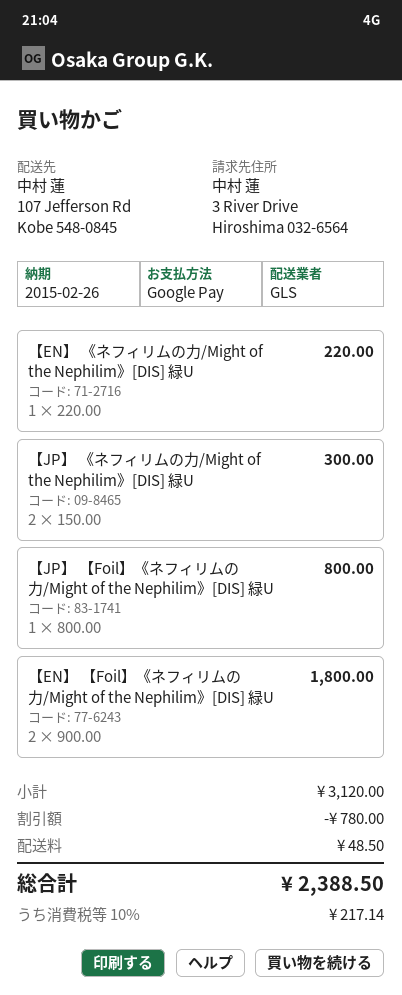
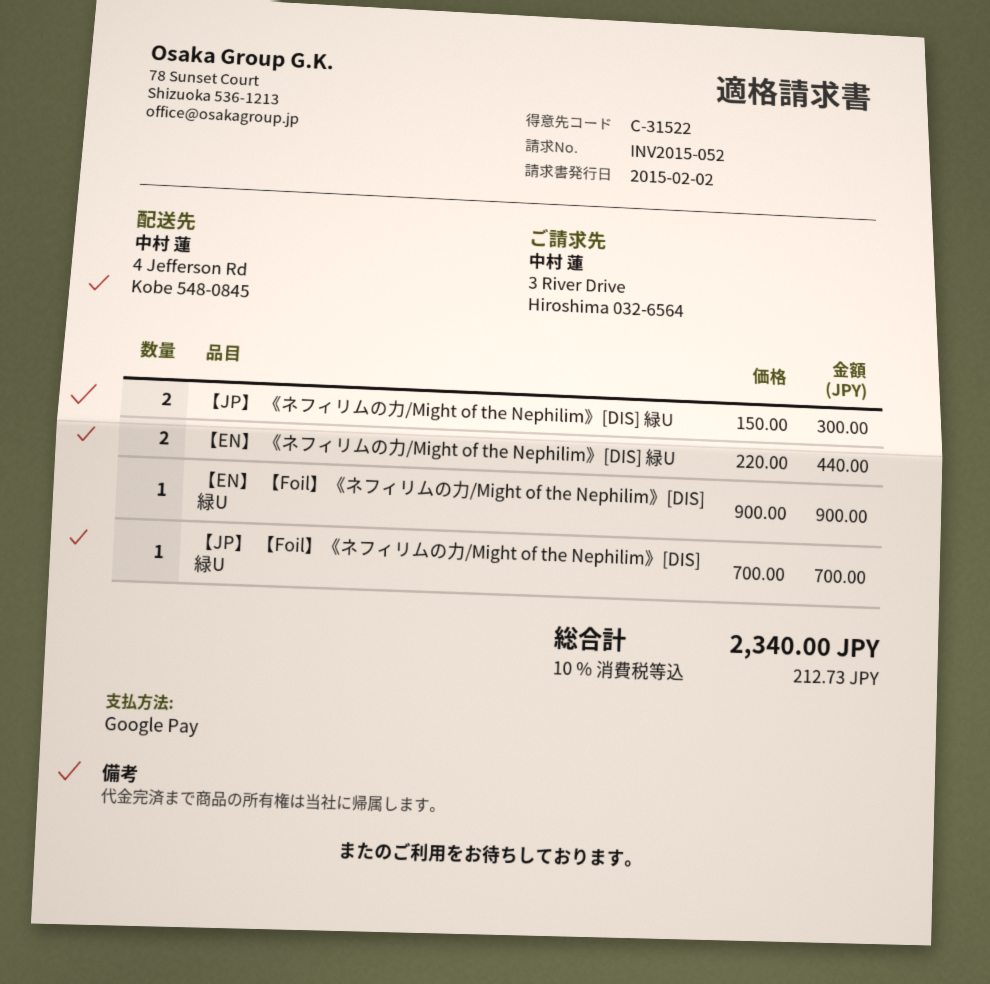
ship to: 107 Jefferson Rd, Kobe 548-0845 -> 4 Jefferson Rd, Kobe 548-0845
【EN】 《ネフィリムの力/Might of the Nephilim》[DIS] 緑U: 1 x 220.00 = 220.00 -> 2 x 220.00 = 440.00
【JP】 【Foil】《ネフィリムの力/Might of the Nephilim》[DIS] 緑U: 1 x 800.00 = 800.00 -> 1 x 700.00 = 700.00
【EN】 【Foil】《ネフィリムの力/Might of the Nephilim》[DIS] 緑U: 2 x 900.00 = 1800.00 -> 1 x 900.00 = 900.00
discount: 780.00 -> none
shipping: 48.50 -> none
tax: 10% = 217.14 -> 10% = 212.73
total: 2388.50 -> 2340.00

